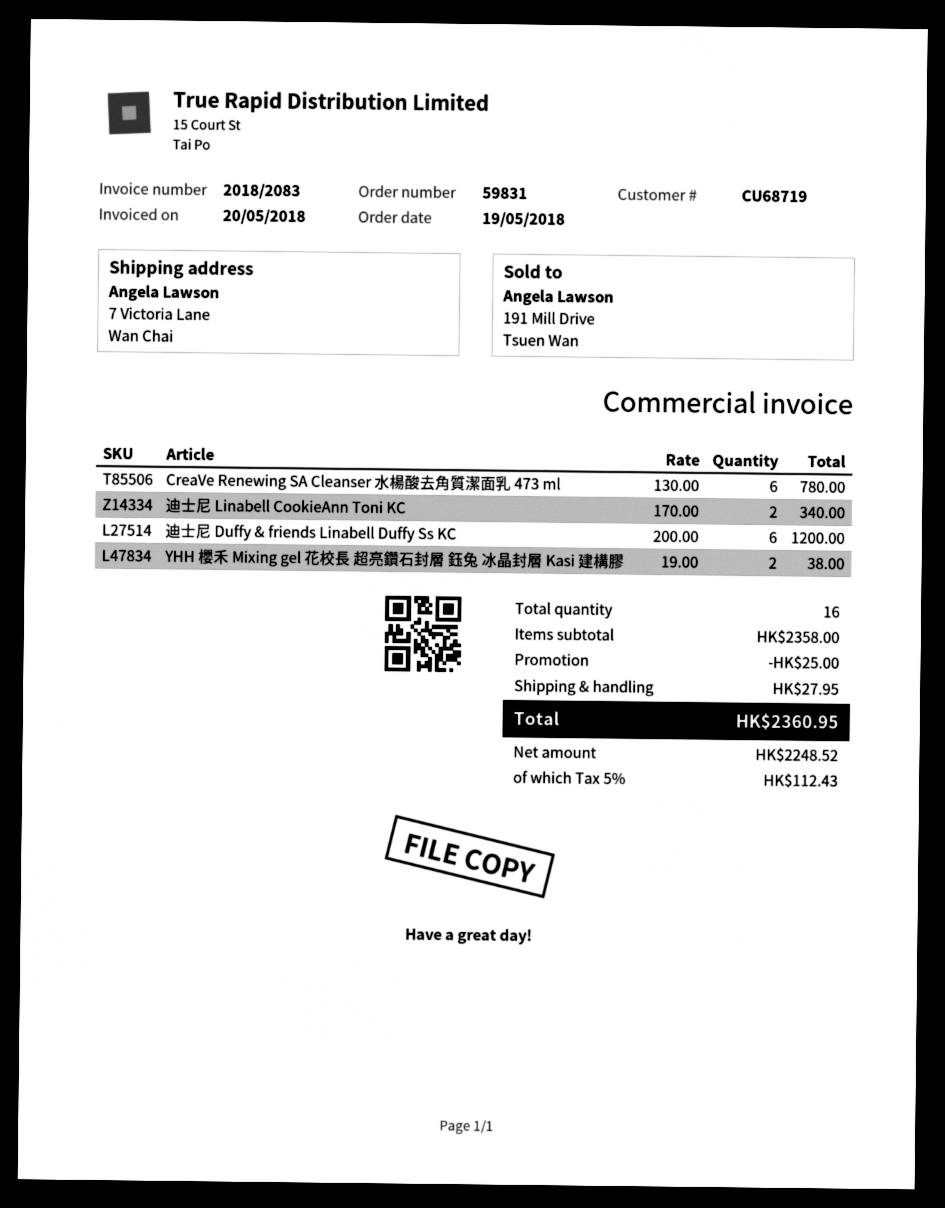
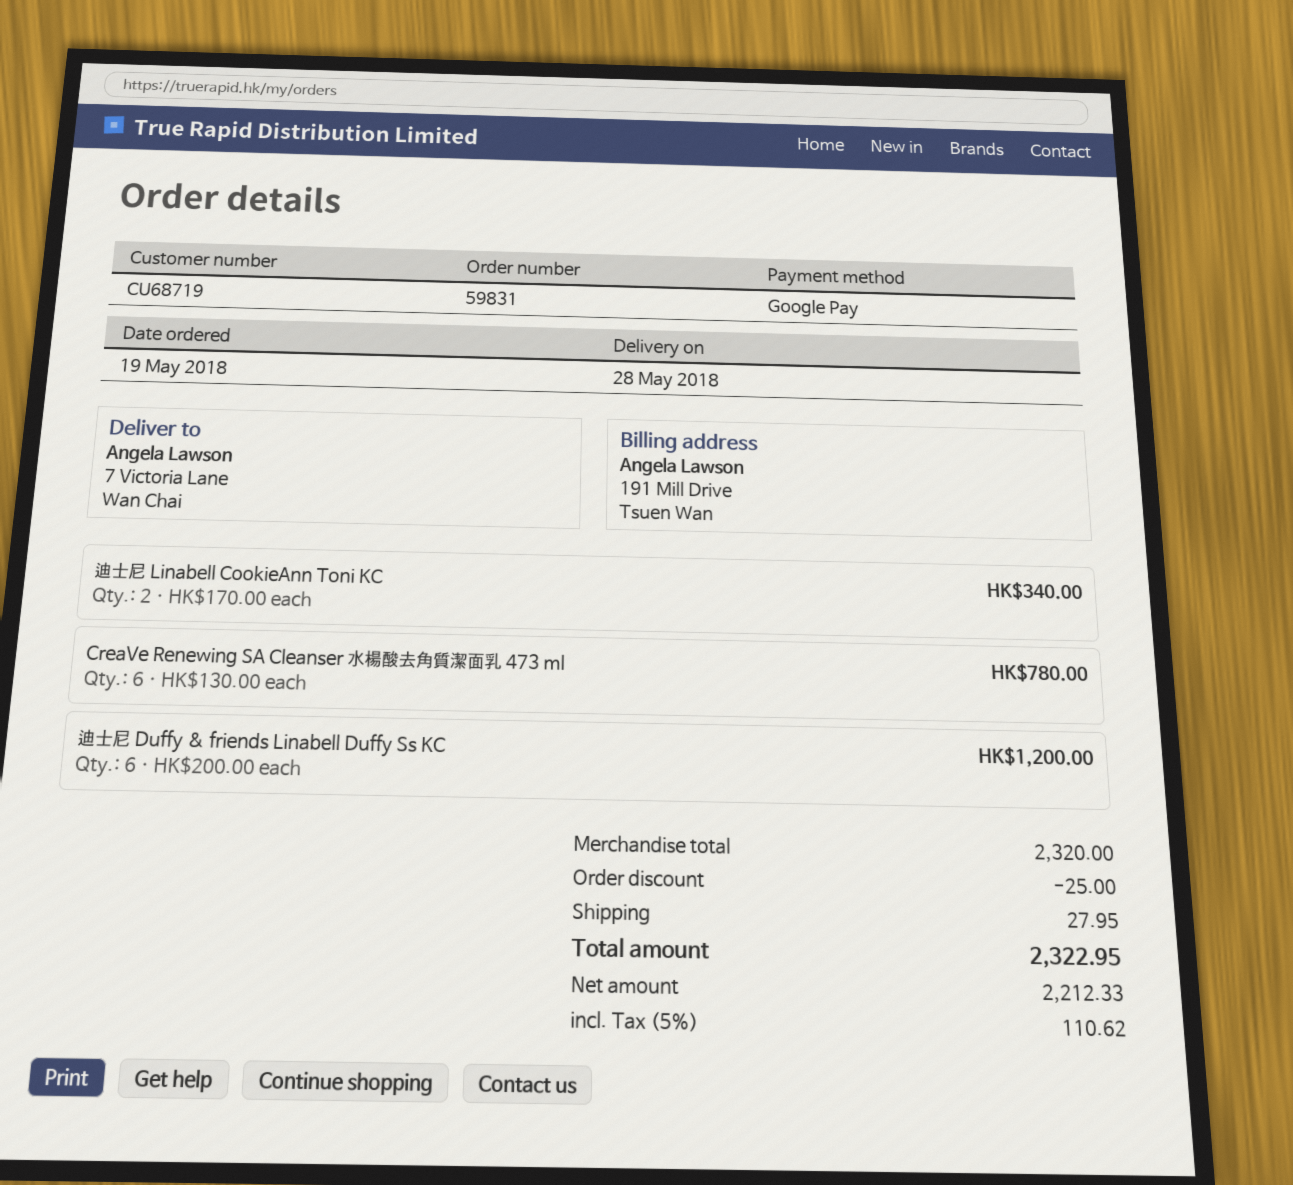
YHH 櫻禾 Mixing gel 花校長 超亮鑽石封層 鈺兔 冰晶封層 Kasi 建構膠: 2 x 19.00 = 38.00 -> none
subtotal: 2358.00 -> 2320.00
net: 2248.52 -> 2212.33
tax: 5% = 112.43 -> 5% = 110.62
total: 2360.95 -> 2322.95

